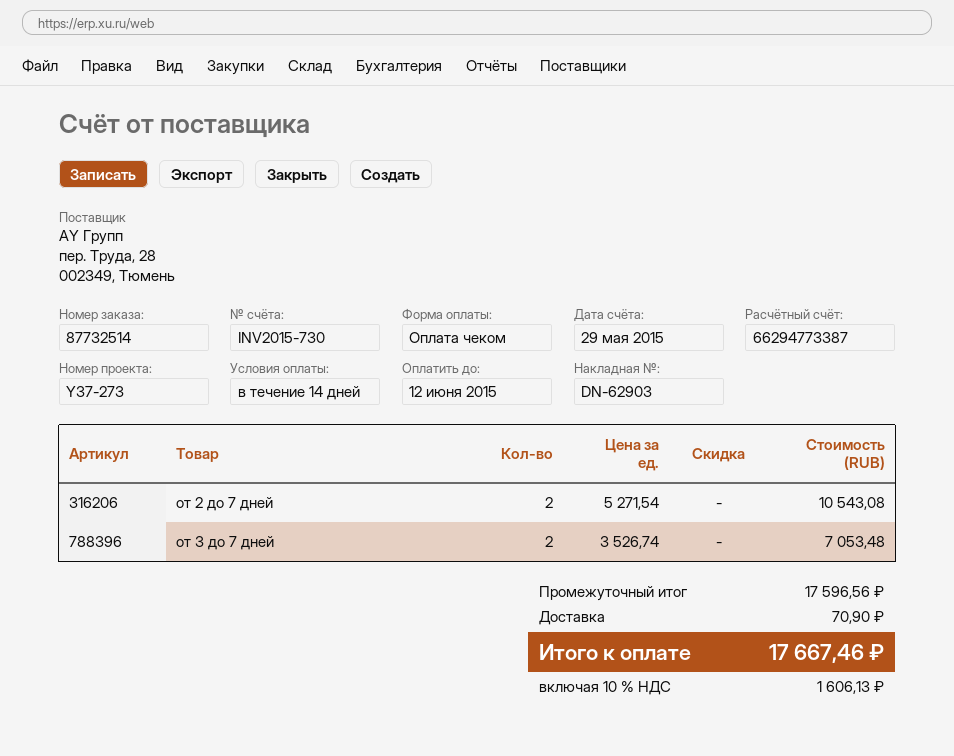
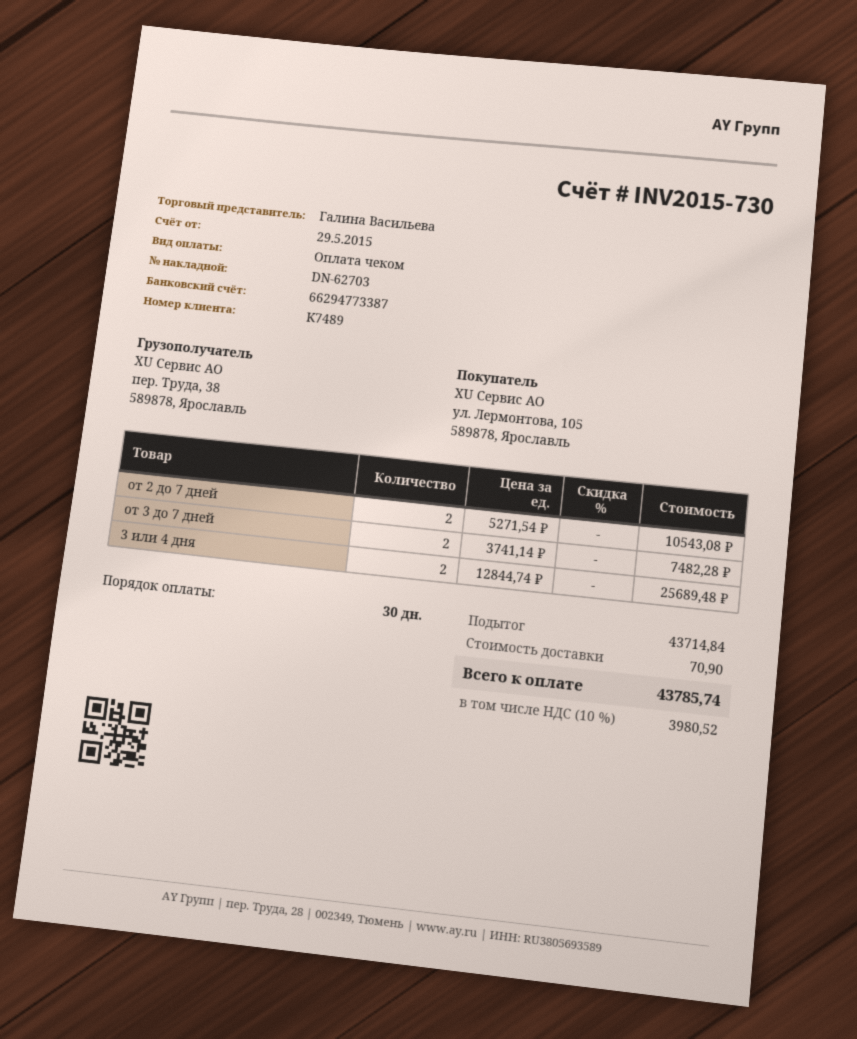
delivery note number: DN-62903 -> DN-62703
payment terms: 14 days -> 30 days
от 3 до 7 дней: 2 x 3526.74 = 7053.48 -> 2 x 3741.14 = 7482.28
3 или 4 дня: none -> 2 x 12844.74 = 25689.48
subtotal: 17596.56 -> 43714.84
tax: 10% = 1606.13 -> 10% = 3980.52
total: 17667.46 -> 43785.74

